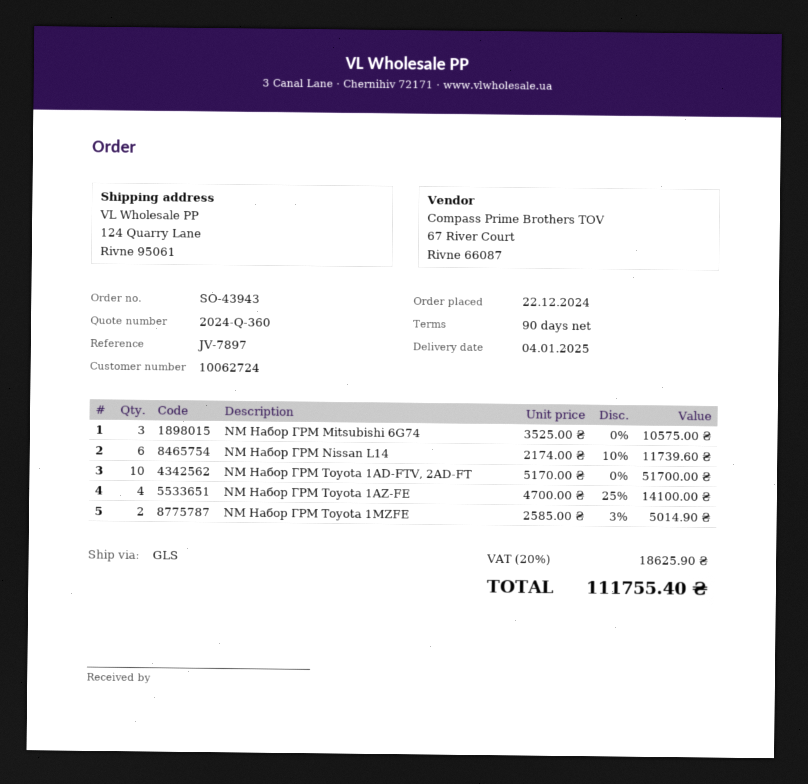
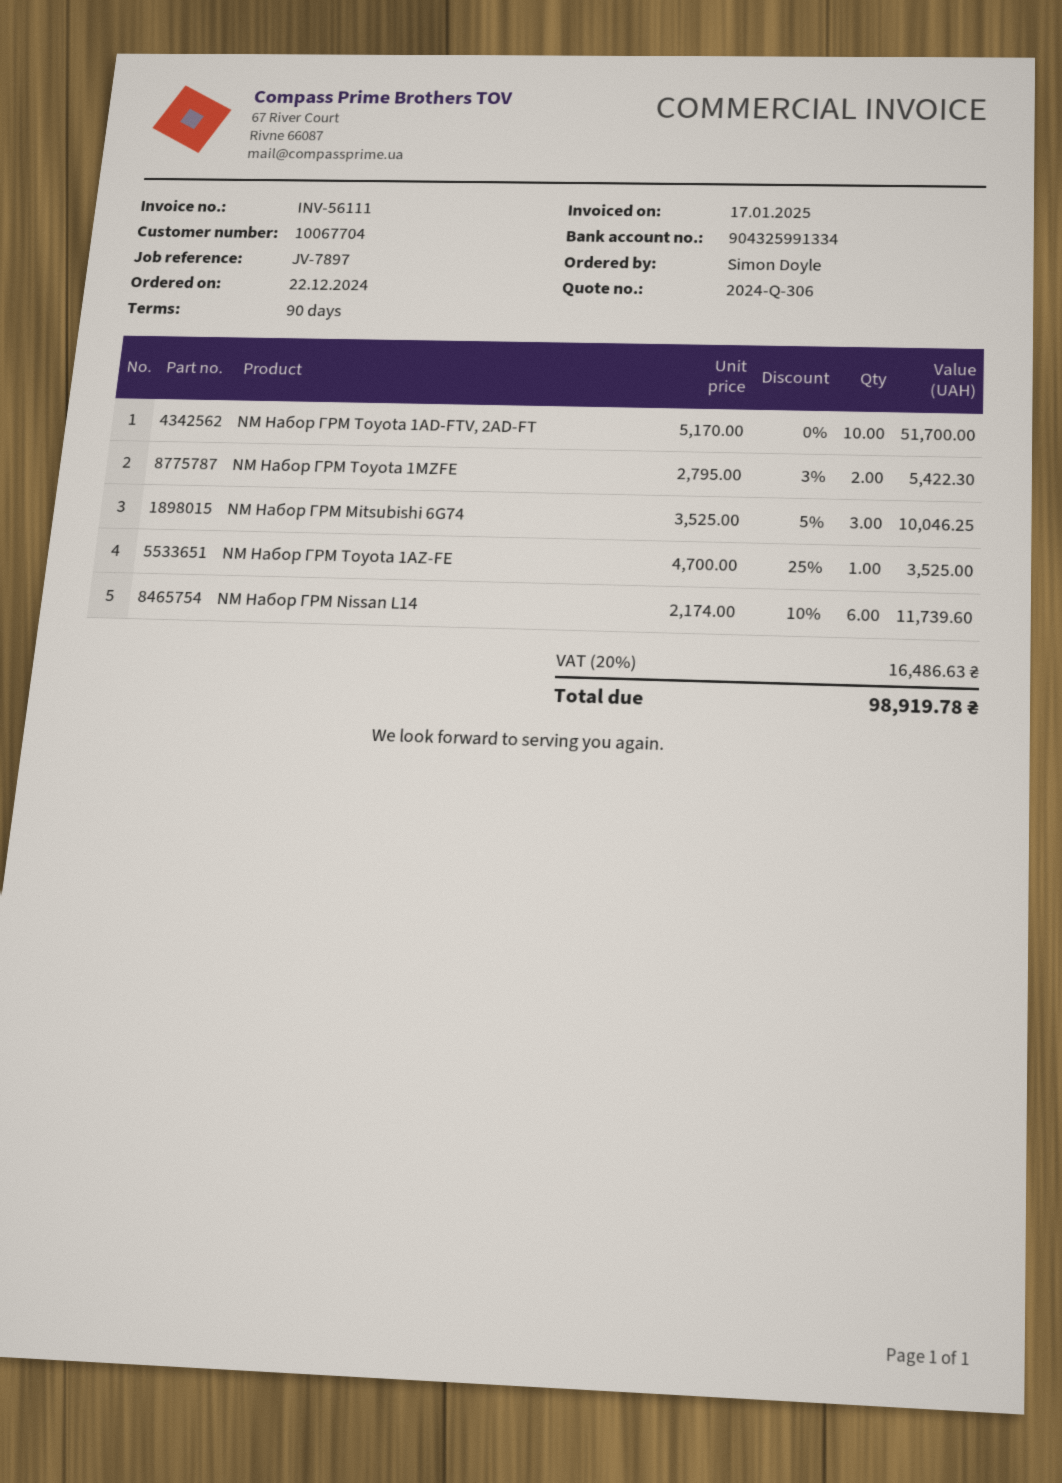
quote number: 2024-Q-360 -> 2024-Q-306
customer number: 10062724 -> 10067704
NM Набор ГРМ Mitsubishi 6G74: 3 x 3525.00 = 10575.00 -> 3 x 3525.00 - 5% = 10046.25
NM Набор ГРМ Toyota 1AZ-FE: 4 x 4700.00 - 25% = 14100.00 -> 1 x 4700.00 - 25% = 3525.00
NM Набор ГРМ Toyota 1MZFE: 2 x 2585.00 - 3% = 5014.90 -> 2 x 2795.00 - 3% = 5422.30
tax: 20% = 18625.90 -> 20% = 16486.63
total: 111755.40 -> 98919.78

